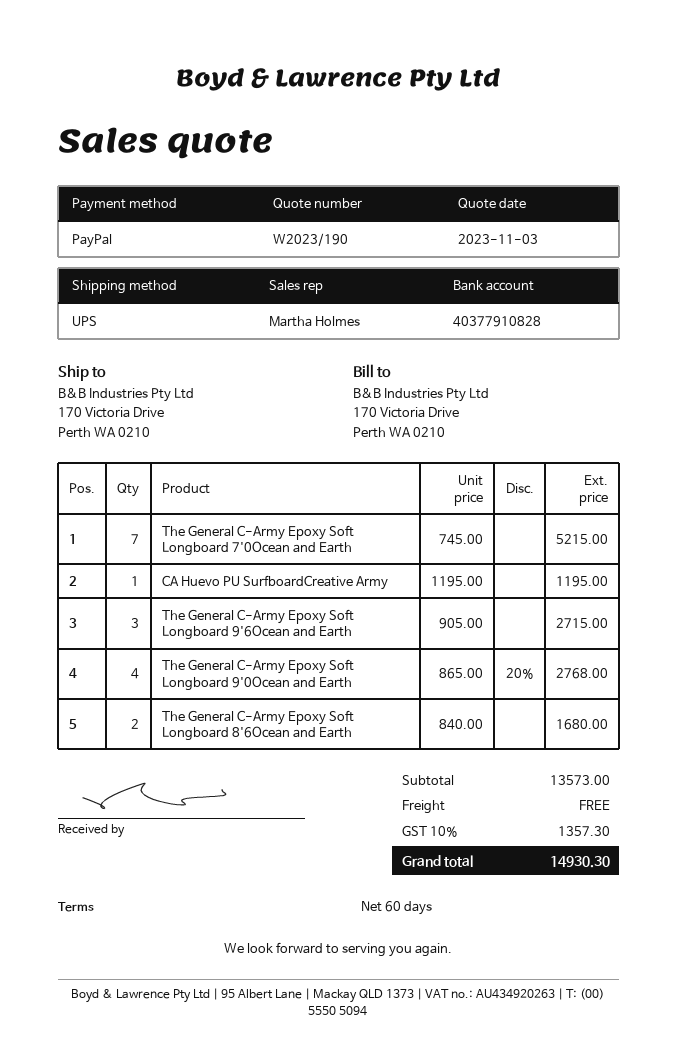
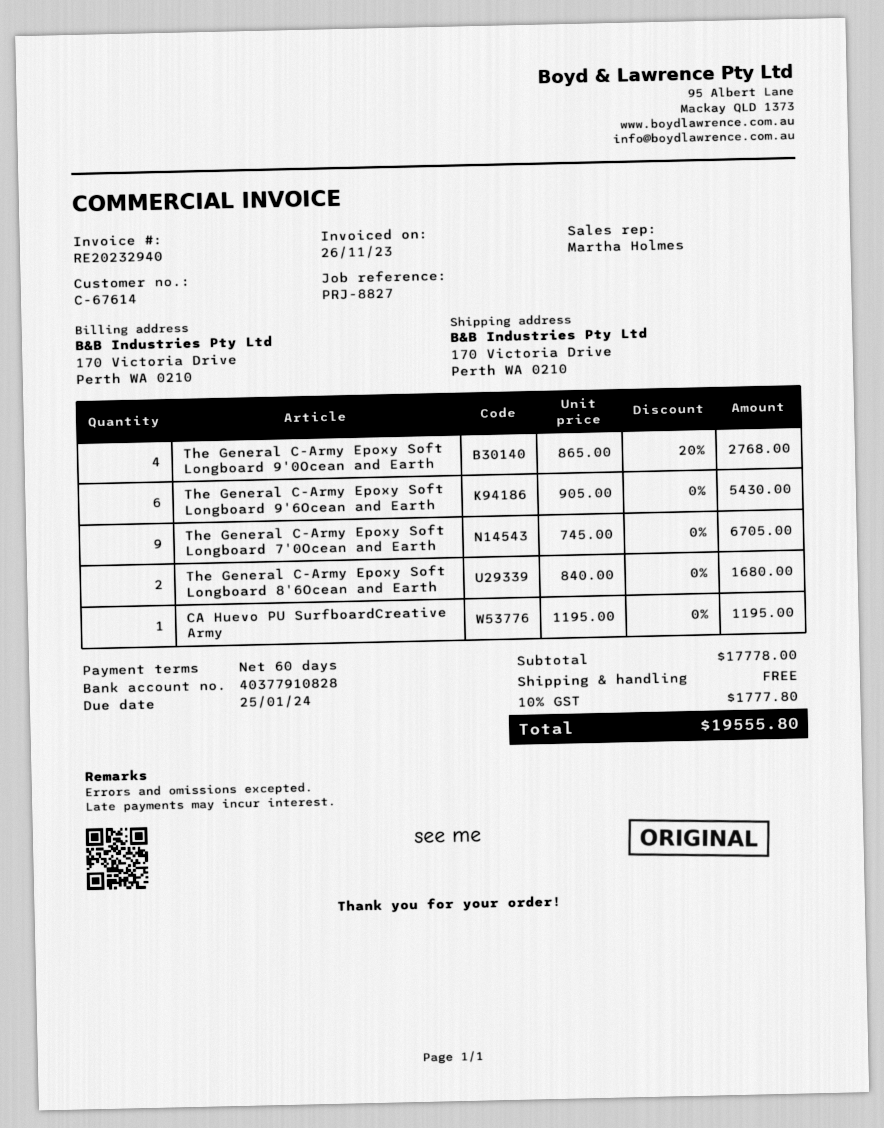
The General C-Army Epoxy Soft Longboard 7'0Ocean and Earth: 7 x 745.00 = 5215.00 -> 9 x 745.00 = 6705.00
The General C-Army Epoxy Soft Longboard 9'6Ocean and Earth: 3 x 905.00 = 2715.00 -> 6 x 905.00 = 5430.00
subtotal: 13573.00 -> 17778.00
tax: 10% = 1357.30 -> 10% = 1777.80
total: 14930.30 -> 19555.80

